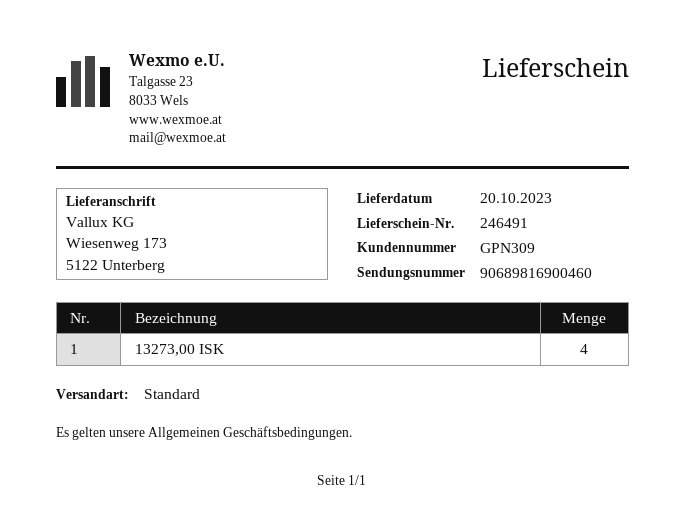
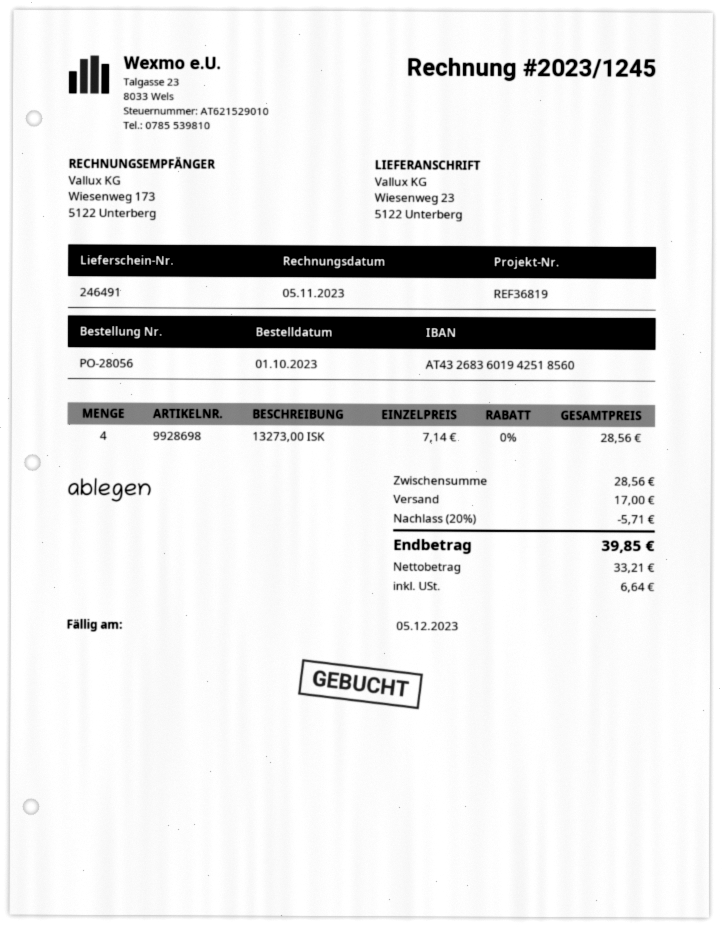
ship to: Wiesenweg 173, 5122 Unterberg -> Wiesenweg 23, 5122 Unterberg

